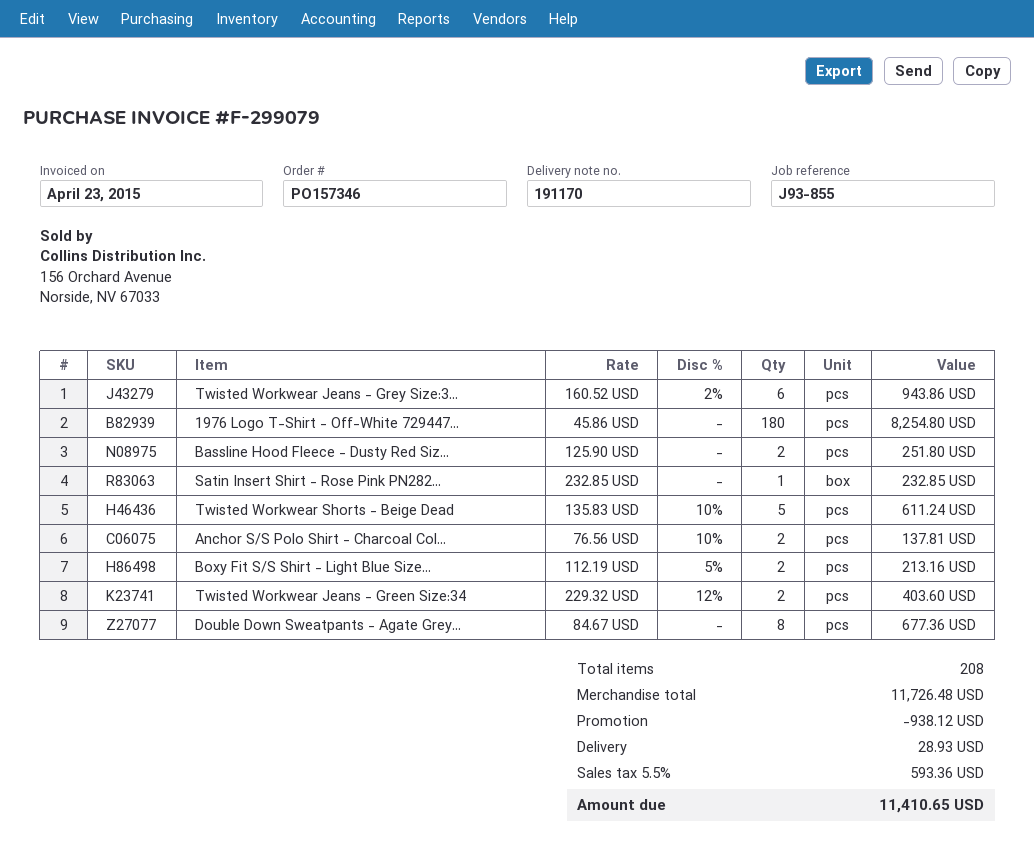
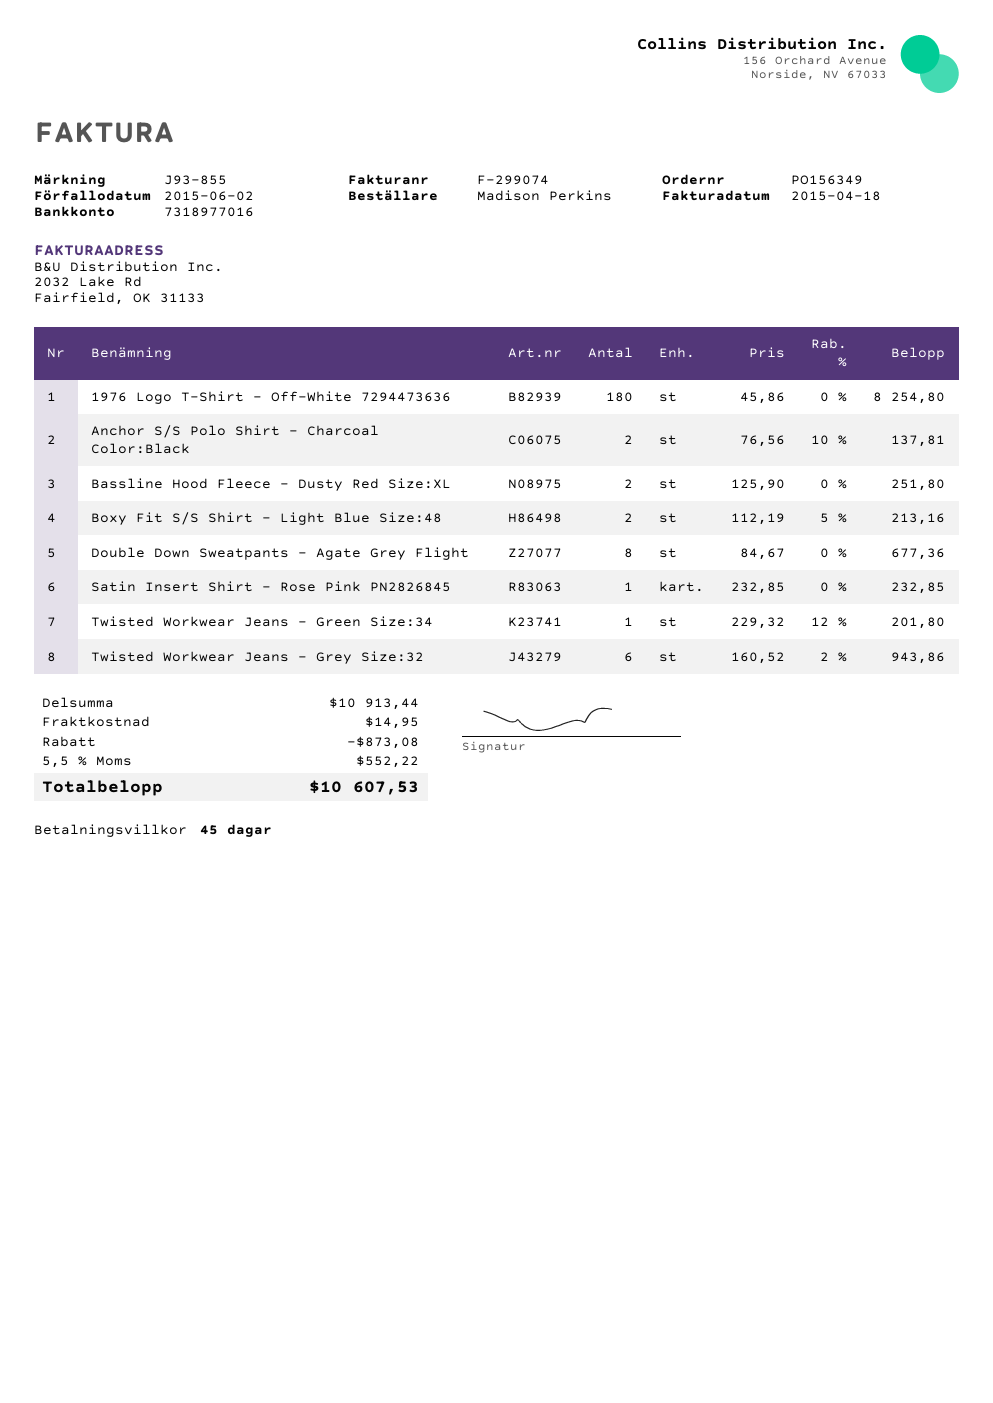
order number: PO157346 -> PO156349
invoice number: F-299079 -> F-299074
invoice date: 2015-04-23 -> 2015-04-18
Twisted Workwear Shorts - Beige Dead: 5 x 135.83 - 10% = 611.24 -> none
Twisted Workwear Jeans - Green Size:34: 2 x 229.32 - 12% = 403.60 -> 1 x 229.32 - 12% = 201.80
subtotal: 11726.48 -> 10913.44
discount: 938.12 -> 873.08
shipping: 28.93 -> 14.95
tax: 5.5% = 593.36 -> 5.5% = 552.22
total: 11410.65 -> 10607.53

